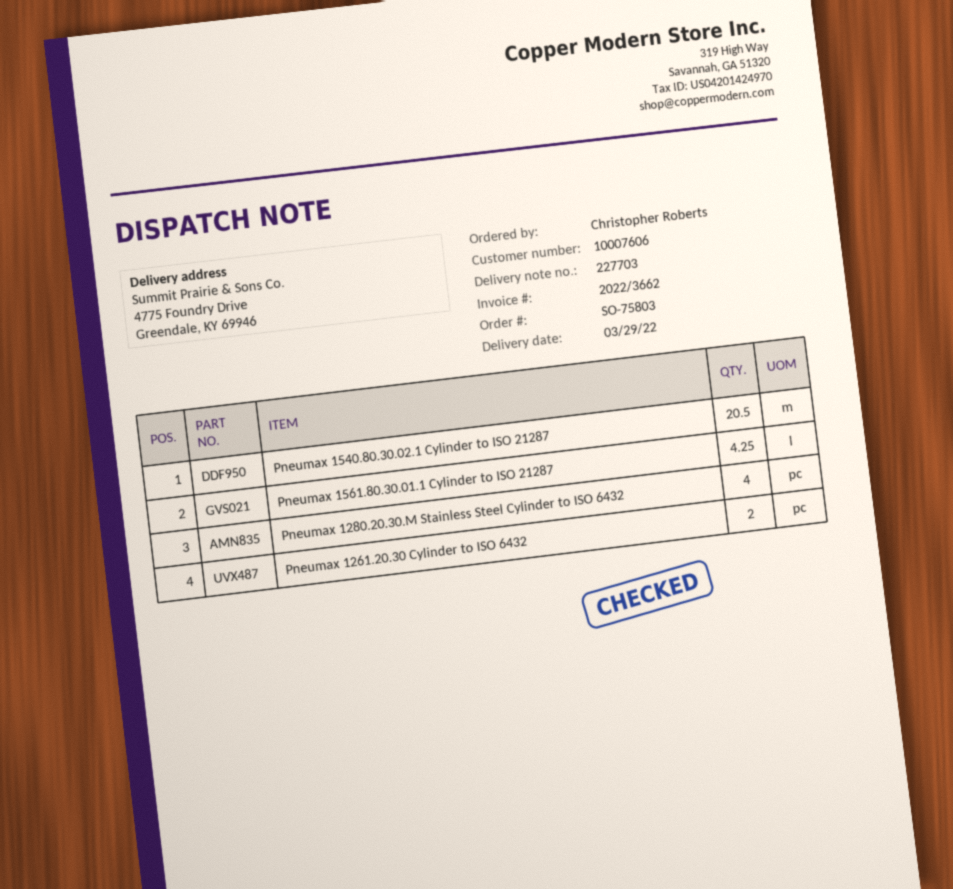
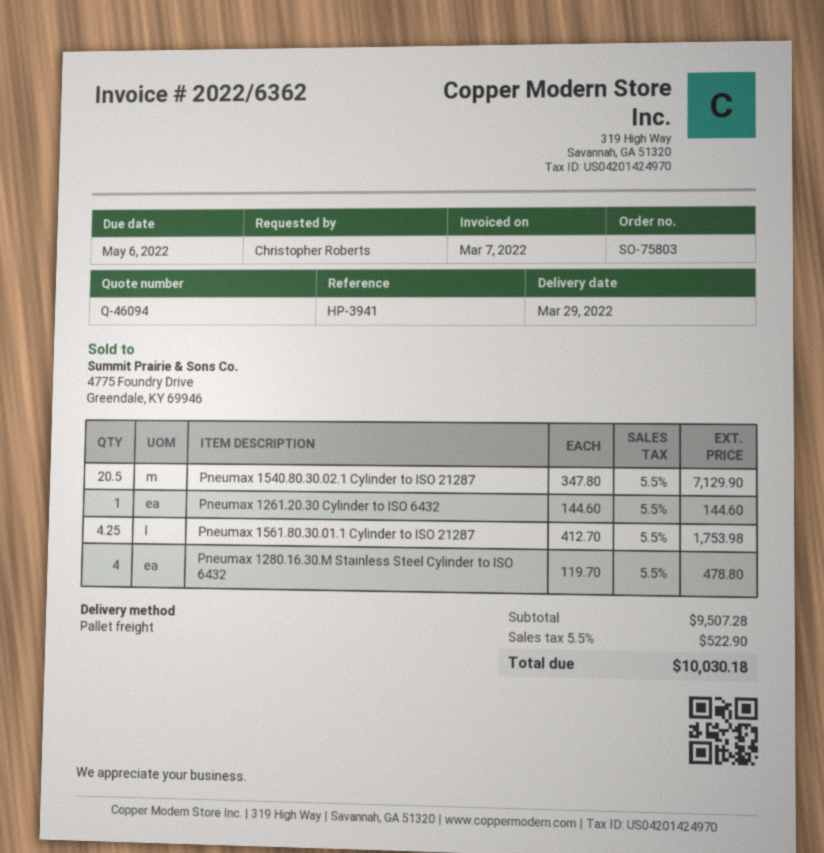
invoice number: 2022/3662 -> 2022/6362
Pneumax 1280.20.30.M Stainless Steel Cylinder to ISO 6432: 4 -> none
Pneumax 1261.20.30 Cylinder to ISO 6432: 2 -> 1
Pneumax 1280.16.30.M Stainless Steel Cylinder to ISO 6432: none -> 4

